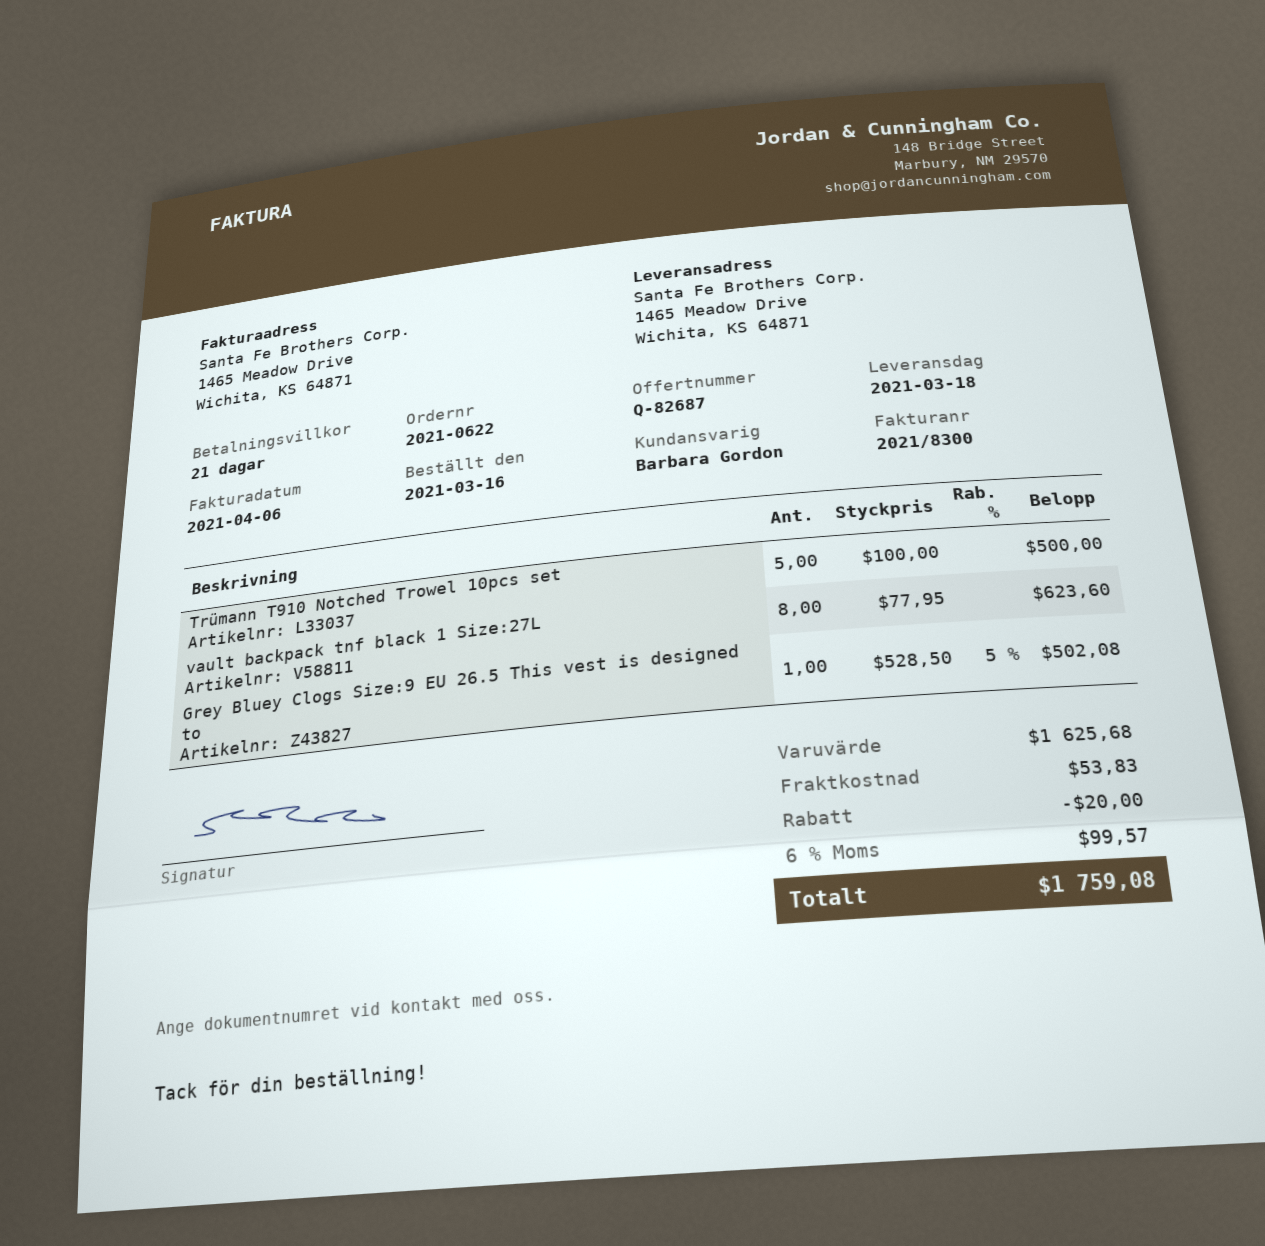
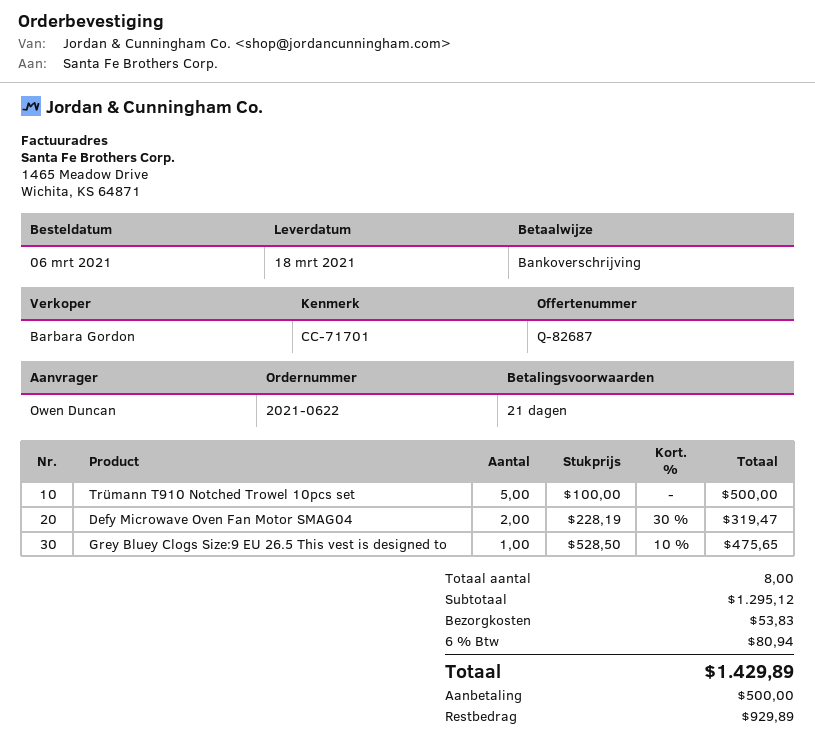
order date: 2021-03-16 -> 2021-03-06
vault backpack tnf black 1 Size:27L: 8 x 77.95 = 623.60 -> none
Grey Bluey Clogs Size:9 EU 26.5 This vest is designed to: 1 x 528.50 - 5% = 502.08 -> 1 x 528.50 - 10% = 475.65
Defy Microwave Oven Fan Motor SMAG04: none -> 2 x 228.19 - 30% = 319.47
subtotal: 1625.68 -> 1295.12
discount: 20.00 -> none
tax: 6% = 99.57 -> 6% = 80.94
total: 1759.08 -> 1429.89

